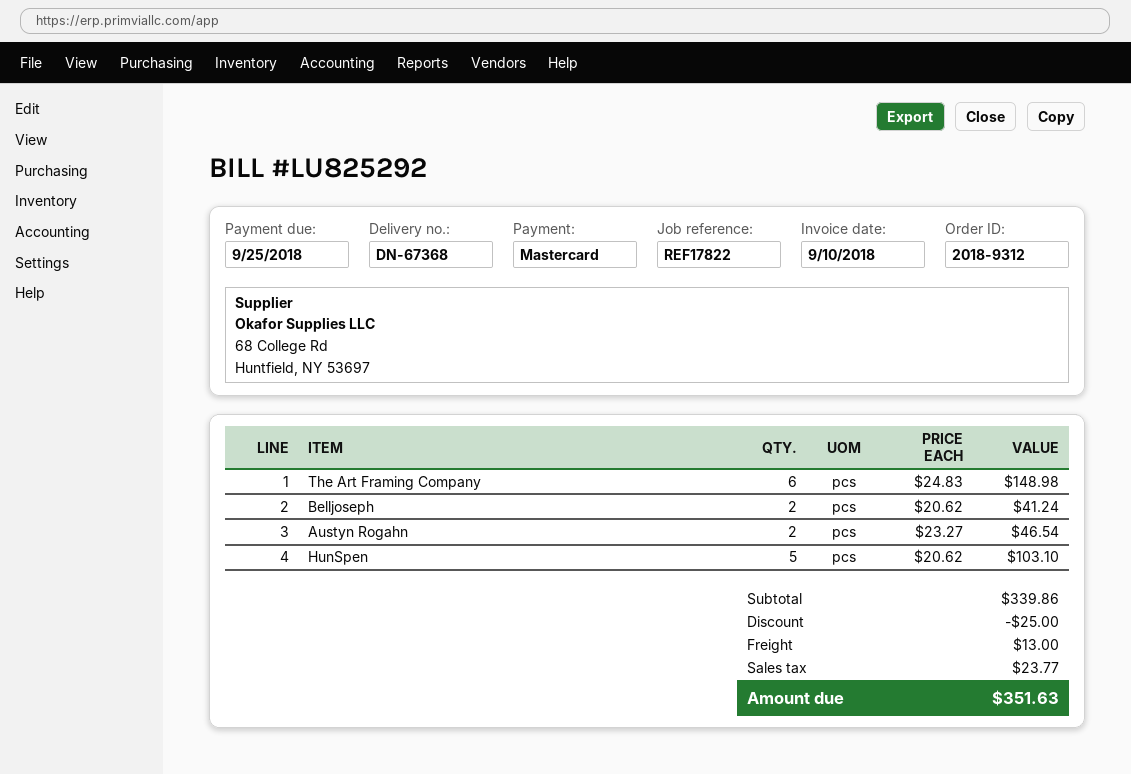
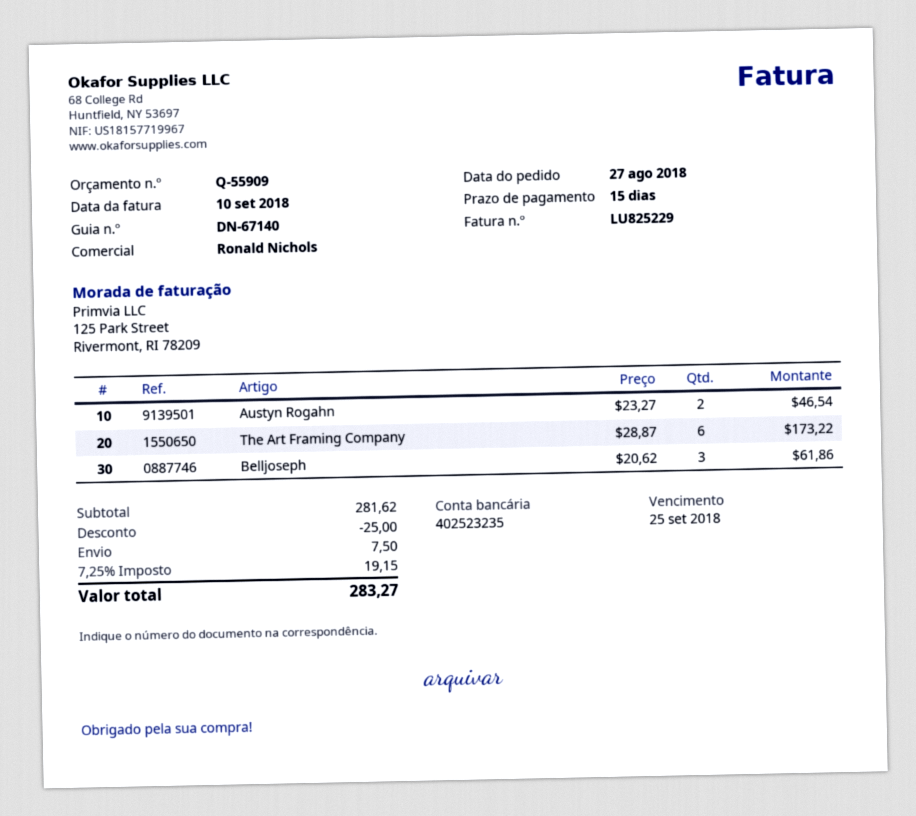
delivery note number: DN-67368 -> DN-67140
invoice number: LU825292 -> LU825229
The Art Framing Company: 6 x 24.83 = 148.98 -> 6 x 28.87 = 173.22
Belljoseph: 2 x 20.62 = 41.24 -> 3 x 20.62 = 61.86
HunSpen: 5 x 20.62 = 103.10 -> none
subtotal: 339.86 -> 281.62
shipping: 13.00 -> 7.50
tax: 23.77 -> 19.15
total: 351.63 -> 283.27

